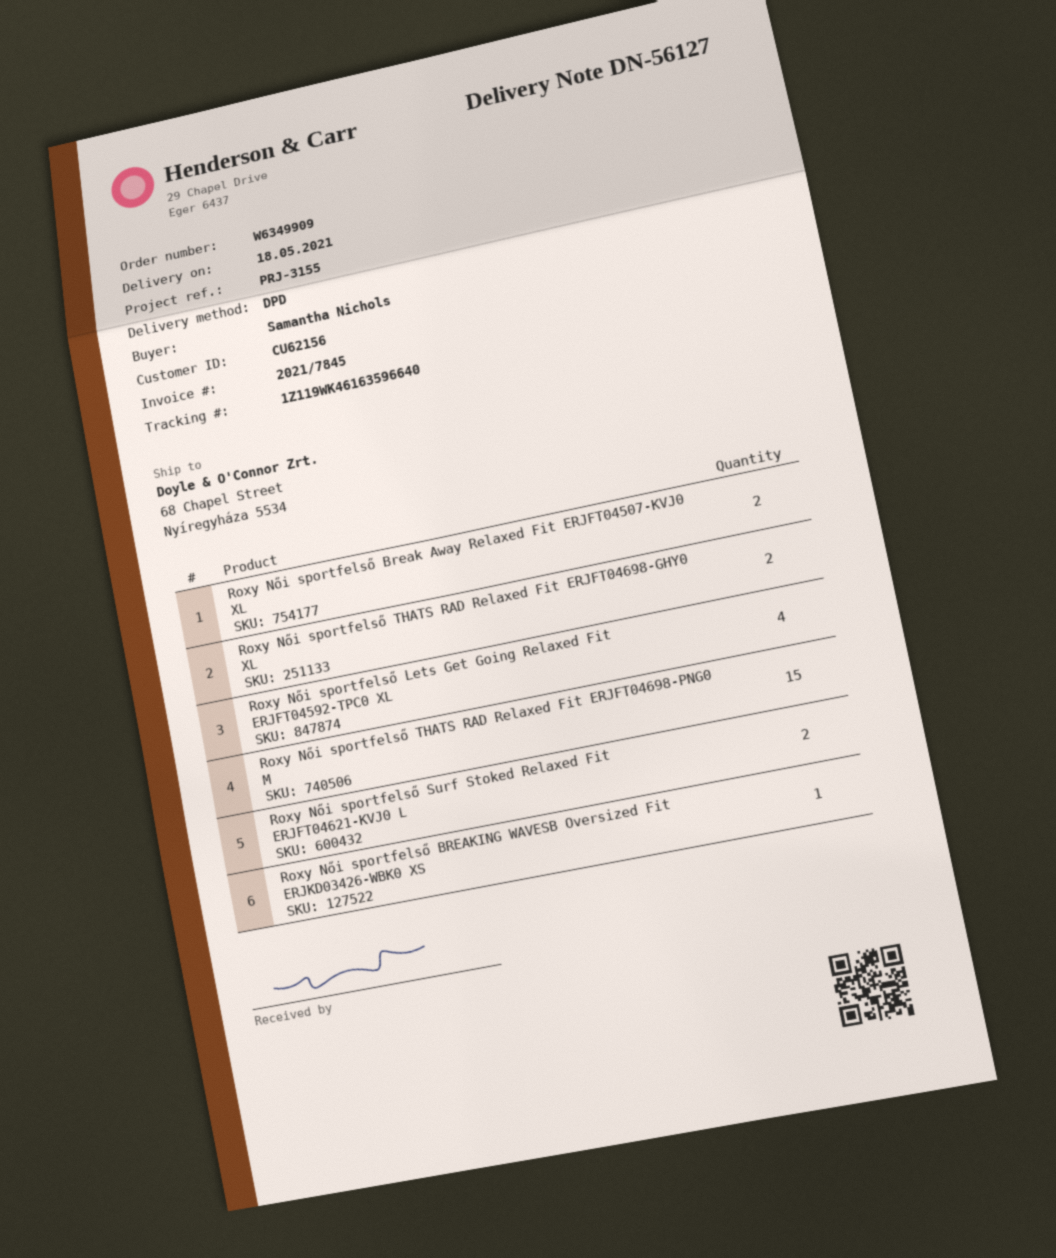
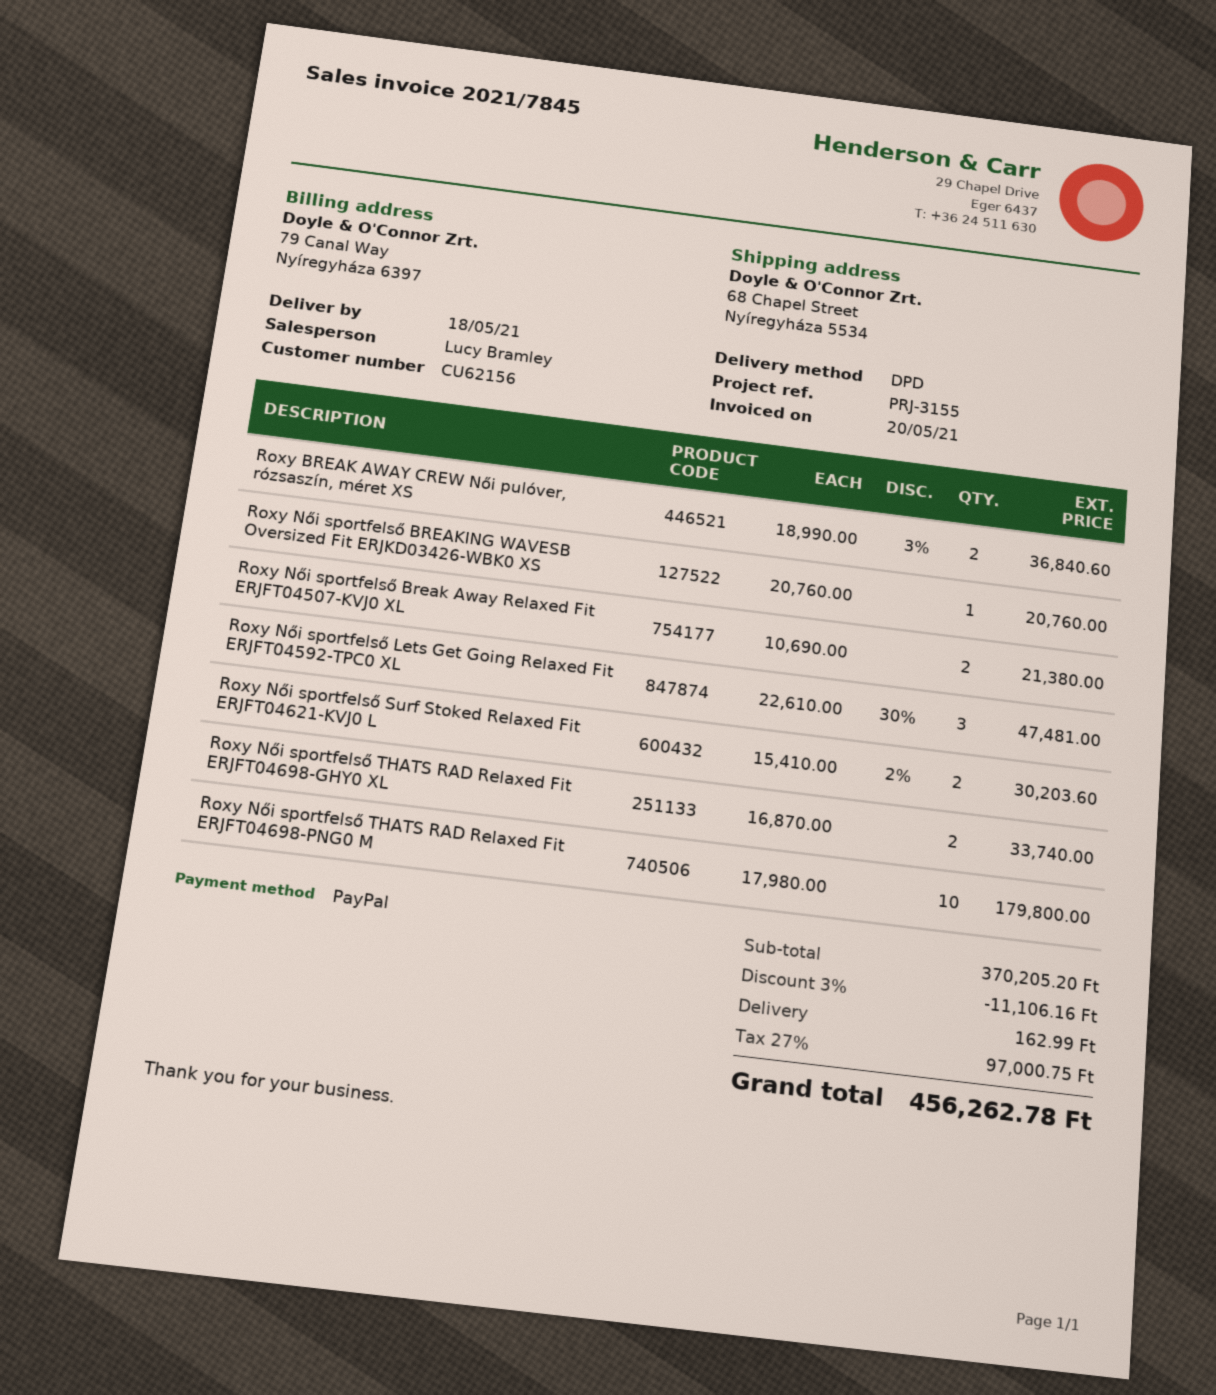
Roxy Női sportfelső Lets Get Going Relaxed Fit ERJFT04592-TPC0 XL: 4 -> 3
Roxy Női sportfelső THATS RAD Relaxed Fit ERJFT04698-PNG0 M: 15 -> 10
Roxy BREAK AWAY CREW Női pulóver, rózsaszín, méret XS: none -> 2

